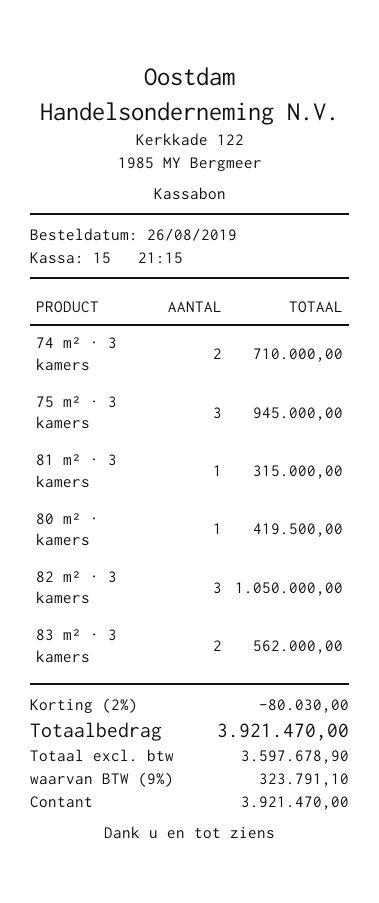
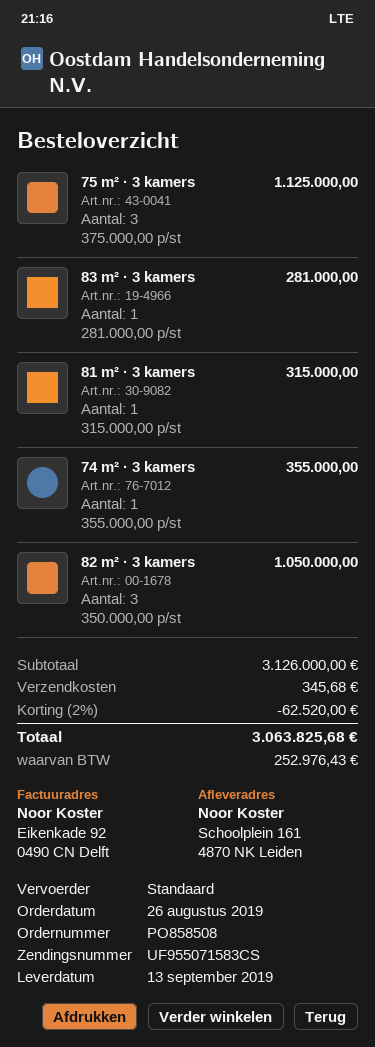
74 m² · 3 kamers: 2 for 710000.00 -> 1 for 355000.00
75 m² · 3 kamers: 3 for 945000.00 -> 3 for 1125000.00
80 m² · kamers: 1 for 419500.00 -> none
83 m² · 3 kamers: 2 for 562000.00 -> 1 for 281000.00
discount: 2% = 80030.00 -> 2% = 62520.00
shipping: none -> 345.68
tax: 323791.10 -> 252976.43
total: 3921470.00 -> 3063825.68

